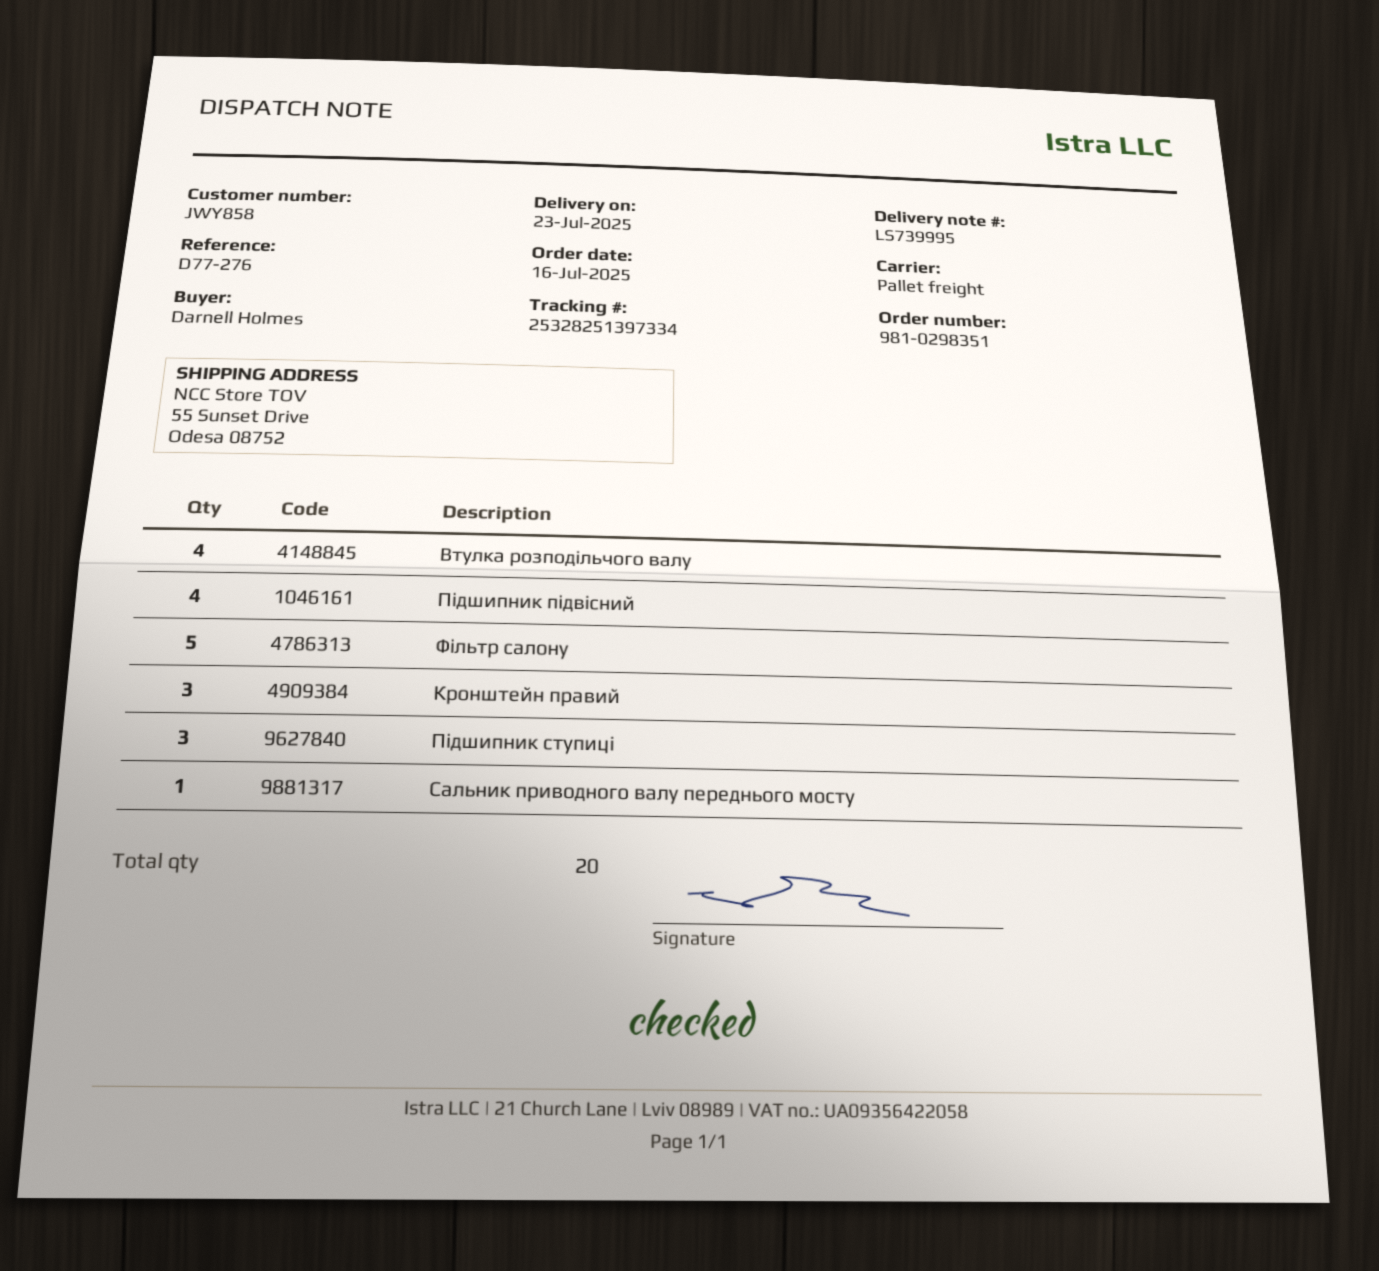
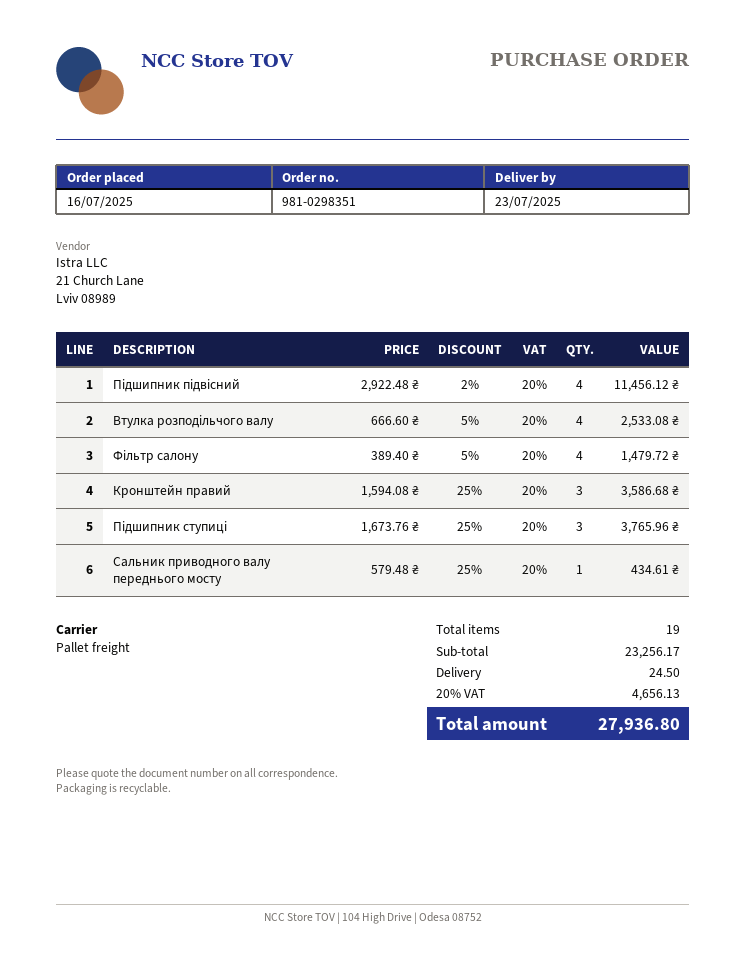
Фільтр салону: 5 -> 4
total quantity: 20 -> 19

